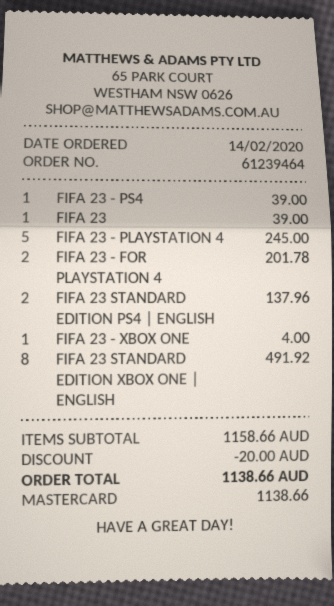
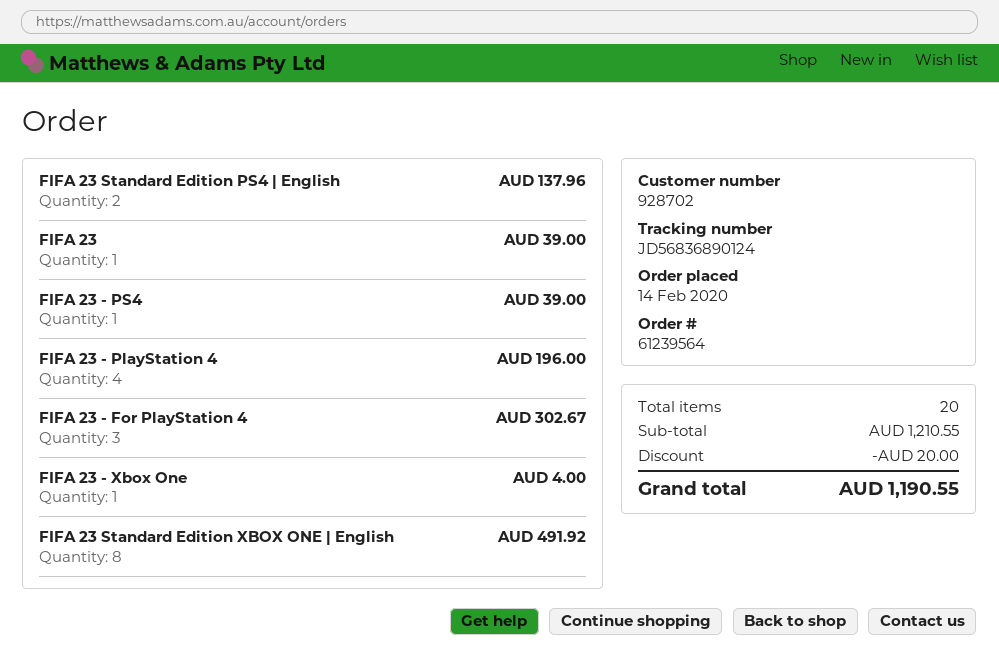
order number: 61239464 -> 61239564
FIFA 23 - PLAYSTATION 4: 5 for 245.00 -> 4 for 196.00
FIFA 23 - FOR PLAYSTATION 4: 2 for 201.78 -> 3 for 302.67
subtotal: 1158.66 -> 1210.55
total: 1138.66 -> 1190.55

